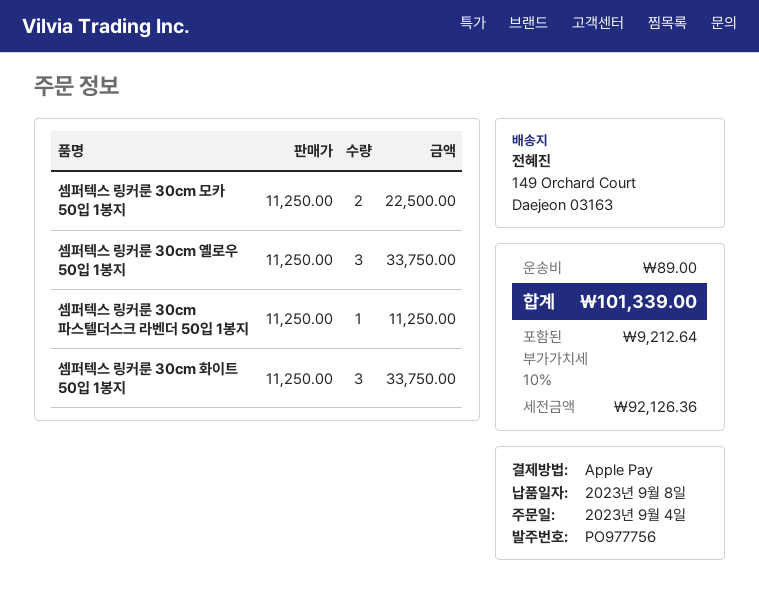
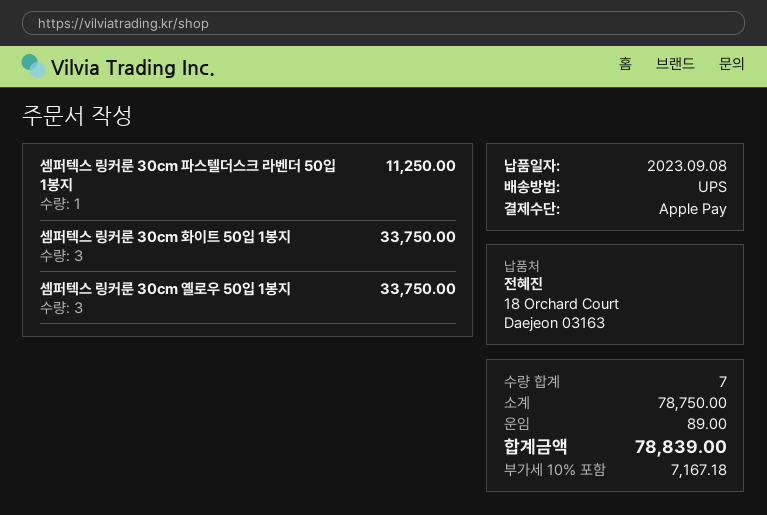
ship to: 149 Orchard Court, Daejeon 03163 -> 18 Orchard Court, Daejeon 03163
셈퍼텍스 링커룬 30cm 모카 50입 1봉지: 2 for 22500.00 -> none
tax: 10% = 9212.64 -> 10% = 7167.18
total: 101339.00 -> 78839.00

